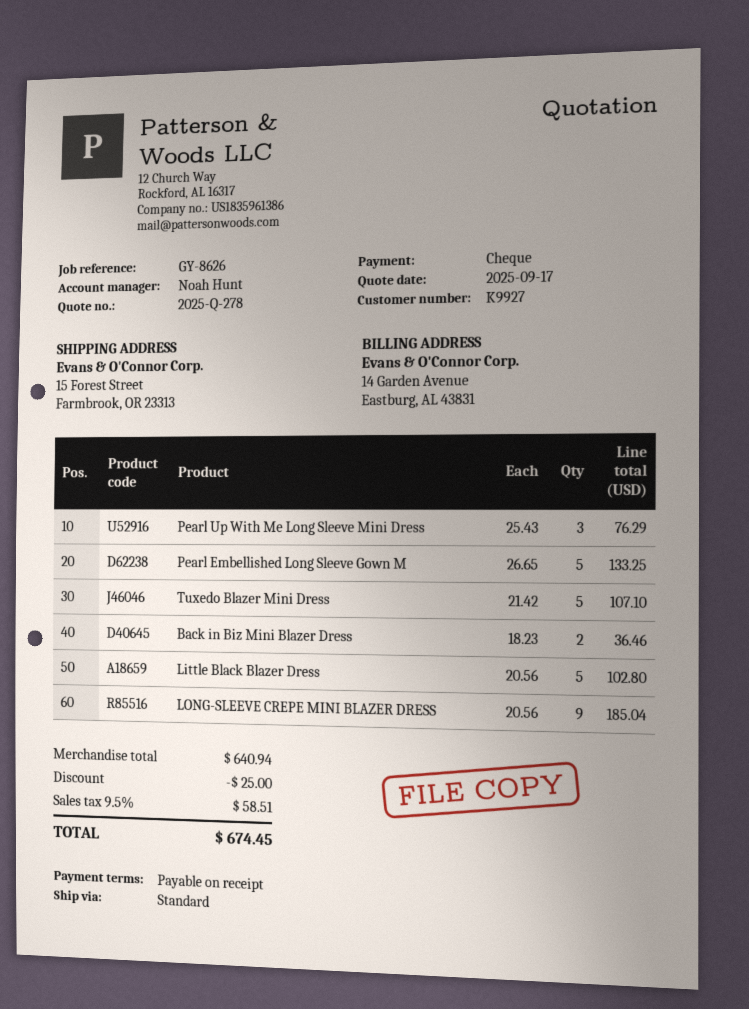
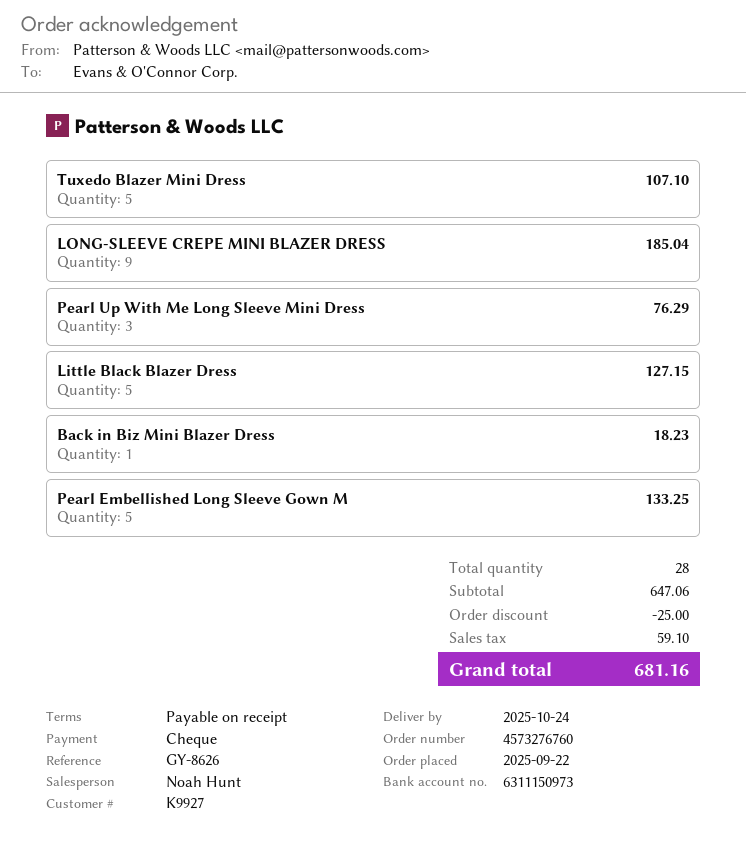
Back in Biz Mini Blazer Dress: 2 for 36.46 -> 1 for 18.23
Little Black Blazer Dress: 5 for 102.80 -> 5 for 127.15
subtotal: 640.94 -> 647.06
tax: 58.51 -> 59.10
total: 674.45 -> 681.16

